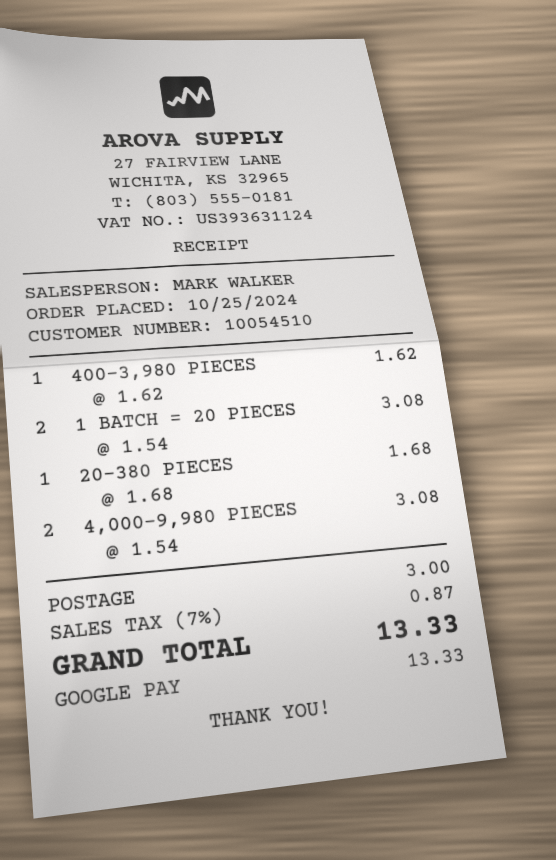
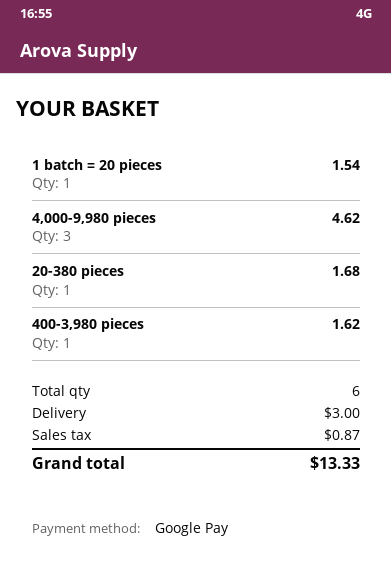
1 BATCH = 20 PIECES: 2 for 3.08 -> 1 for 1.54
4,000-9,980 PIECES: 2 for 3.08 -> 3 for 4.62

